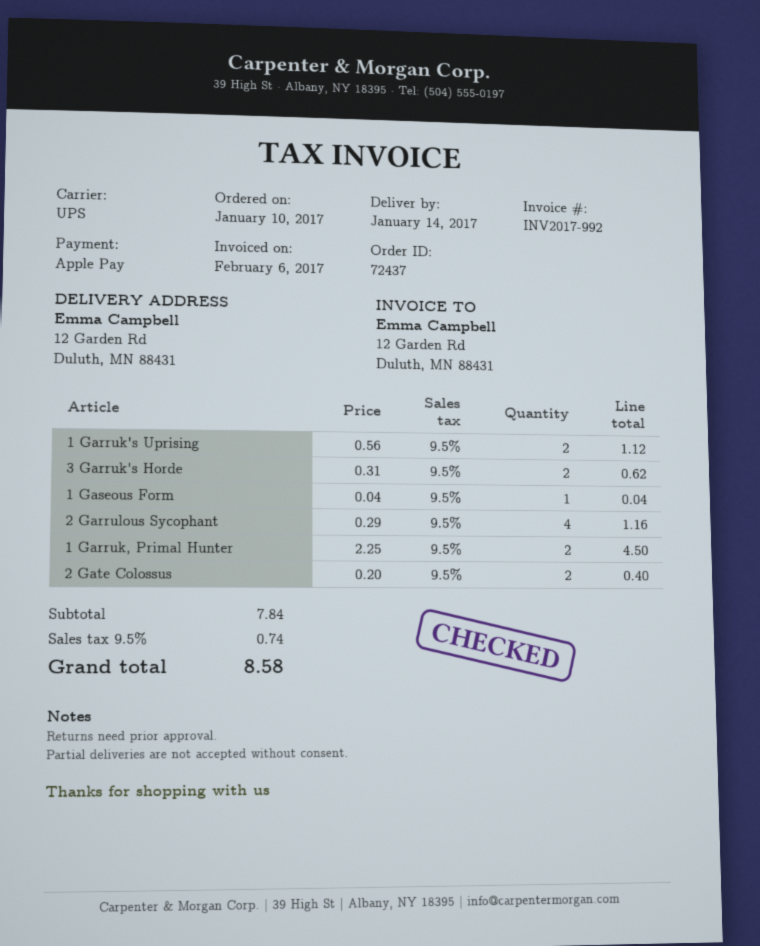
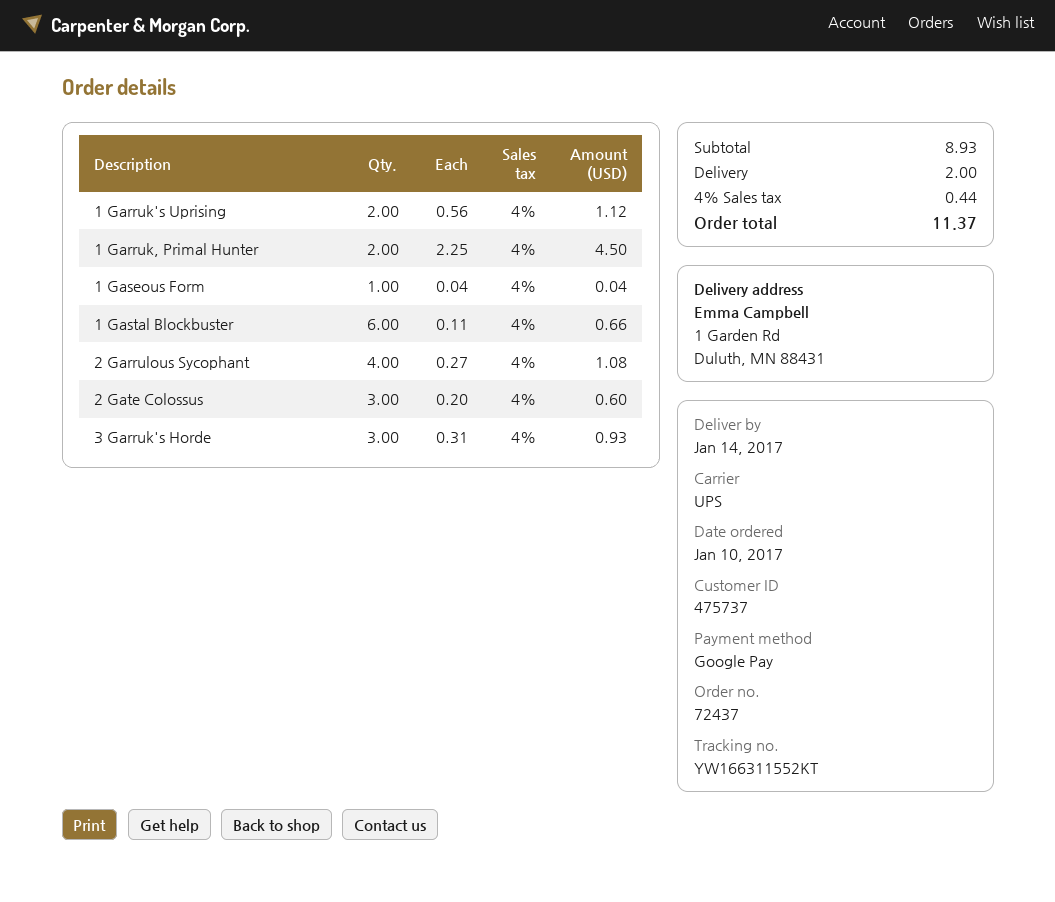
payment method: Apple Pay -> Google Pay
ship to: 12 Garden Rd, Duluth, MN 88431 -> 1 Garden Rd, Duluth, MN 88431
3 Garruk's Horde: 2 x 0.31 = 0.62 -> 3 x 0.31 = 0.93
2 Garrulous Sycophant: 4 x 0.29 = 1.16 -> 4 x 0.27 = 1.08
2 Gate Colossus: 2 x 0.20 = 0.40 -> 3 x 0.20 = 0.60
1 Gastal Blockbuster: none -> 6 x 0.11 = 0.66
subtotal: 7.84 -> 8.93
shipping: none -> 2.00
tax: 9.5% = 0.74 -> 4% = 0.44
total: 8.58 -> 11.37

